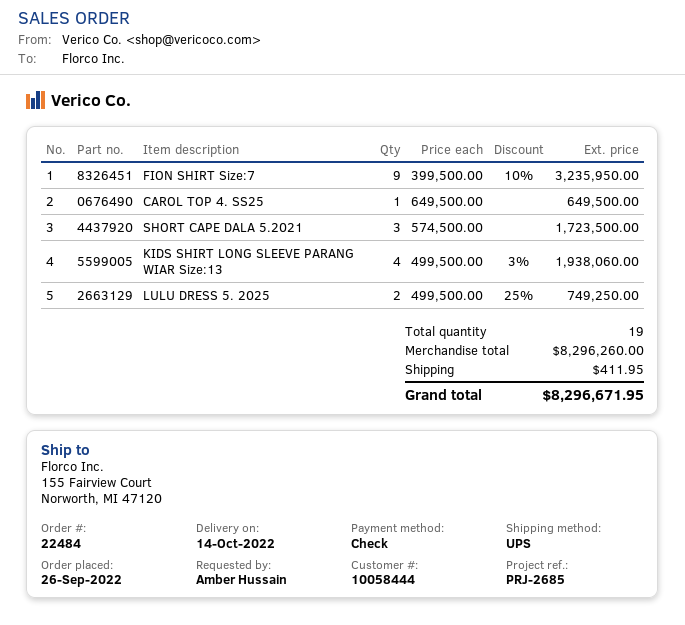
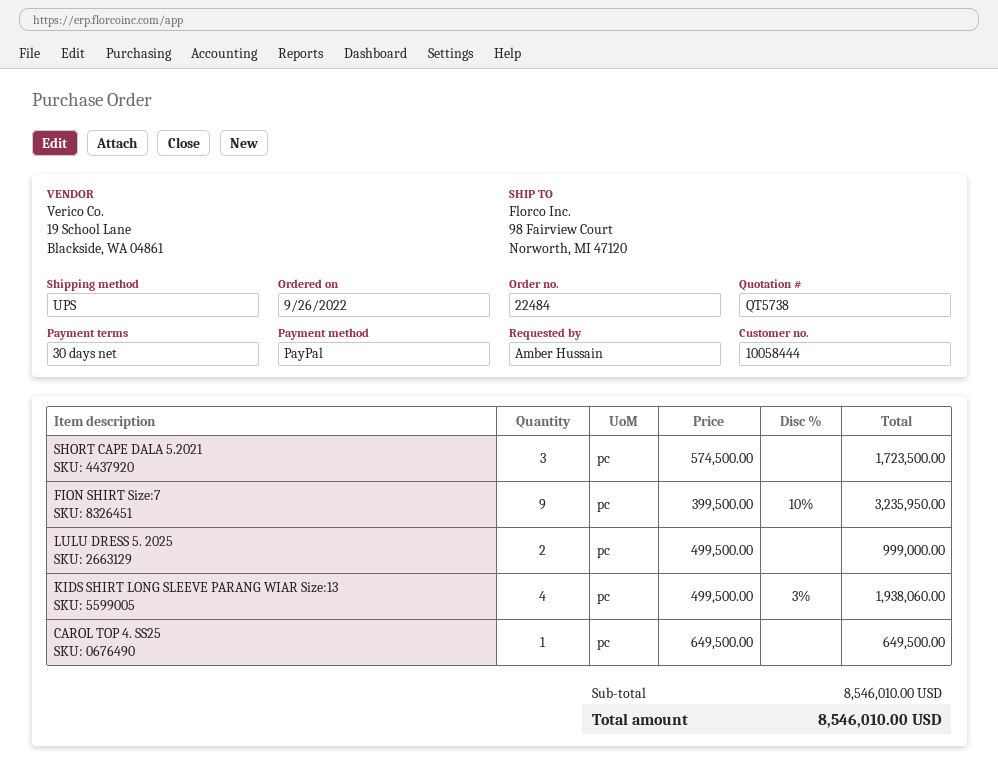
payment method: cheque -> PayPal
ship to: 155 Fairview Court, Norworth, MI 47120 -> 98 Fairview Court, Norworth, MI 47120
LULU DRESS 5. 2025: 2 x 499500.00 - 25% = 749250.00 -> 2 x 499500.00 = 999000.00
subtotal: 8296260.00 -> 8546010.00
shipping: 411.95 -> none
total: 8296671.95 -> 8546010.00

